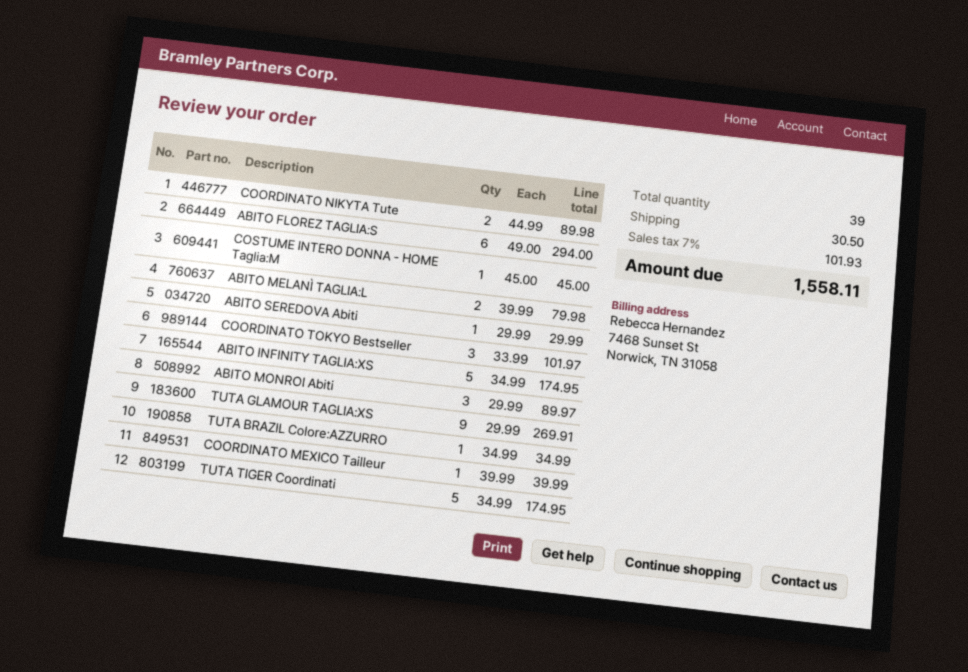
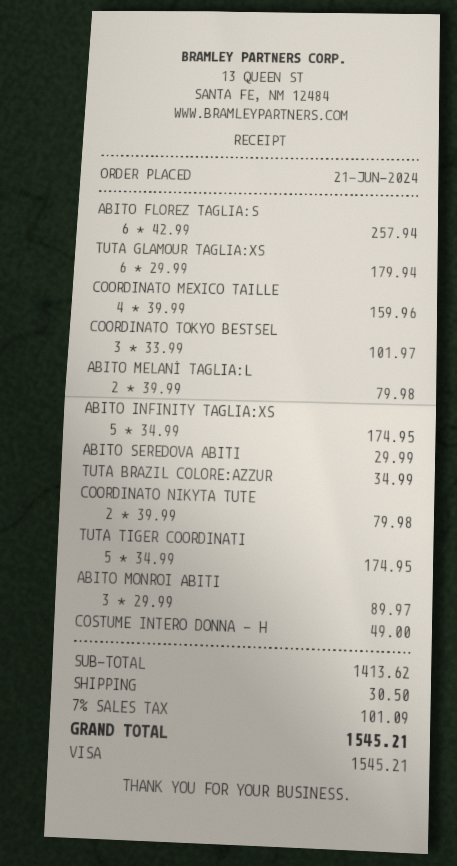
COORDINATO NIKYTA Tute: 2 x 44.99 = 89.98 -> 2 x 39.99 = 79.98
ABITO FLOREZ TAGLIA:S: 6 x 49.00 = 294.00 -> 6 x 42.99 = 257.94
COSTUME INTERO DONNA - HOME Taglia:M: 1 x 45.00 = 45.00 -> 1 x 49.00 = 49.00
TUTA GLAMOUR TAGLIA:XS: 9 x 29.99 = 269.91 -> 6 x 29.99 = 179.94
COORDINATO MEXICO Tailleur: 1 x 39.99 = 39.99 -> 4 x 39.99 = 159.96
tax: 7% = 101.93 -> 7% = 101.09
total: 1558.11 -> 1545.21

